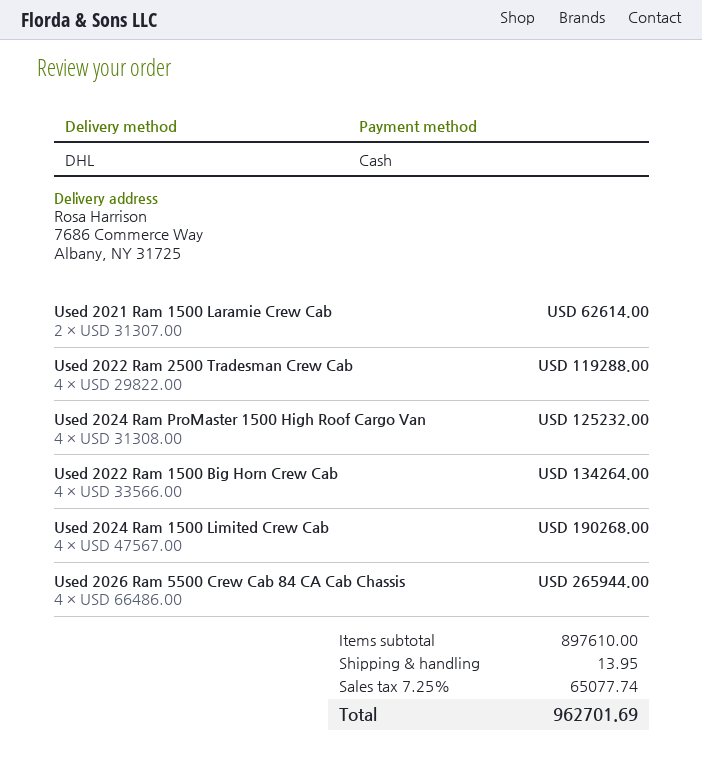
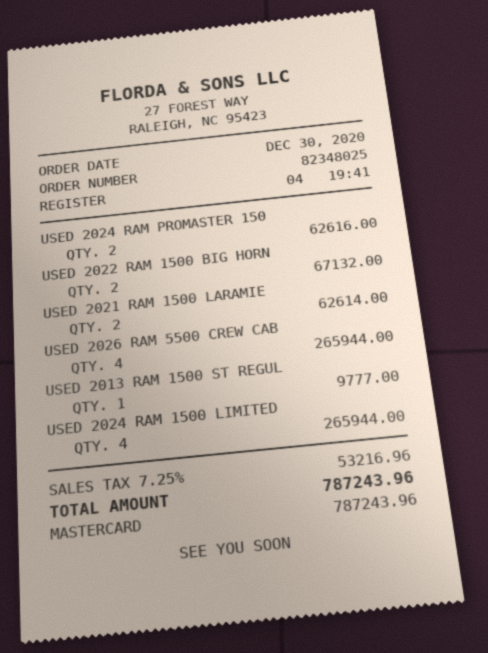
payment method: cash -> Mastercard
Used 2022 Ram 2500 Tradesman Crew Cab: 4 for 119288.00 -> none
Used 2024 Ram ProMaster 1500 High Roof Cargo Van: 4 for 125232.00 -> 2 for 62616.00
Used 2022 Ram 1500 Big Horn Crew Cab: 4 for 134264.00 -> 2 for 67132.00
Used 2024 Ram 1500 Limited Crew Cab: 4 for 190268.00 -> 4 for 265944.00
USED 2013 RAM 1500 ST REGUL: none -> 1 for 9777.00
shipping: 13.95 -> none
tax: 7.25% = 65077.74 -> 7.25% = 53216.96
total: 962701.69 -> 787243.96

